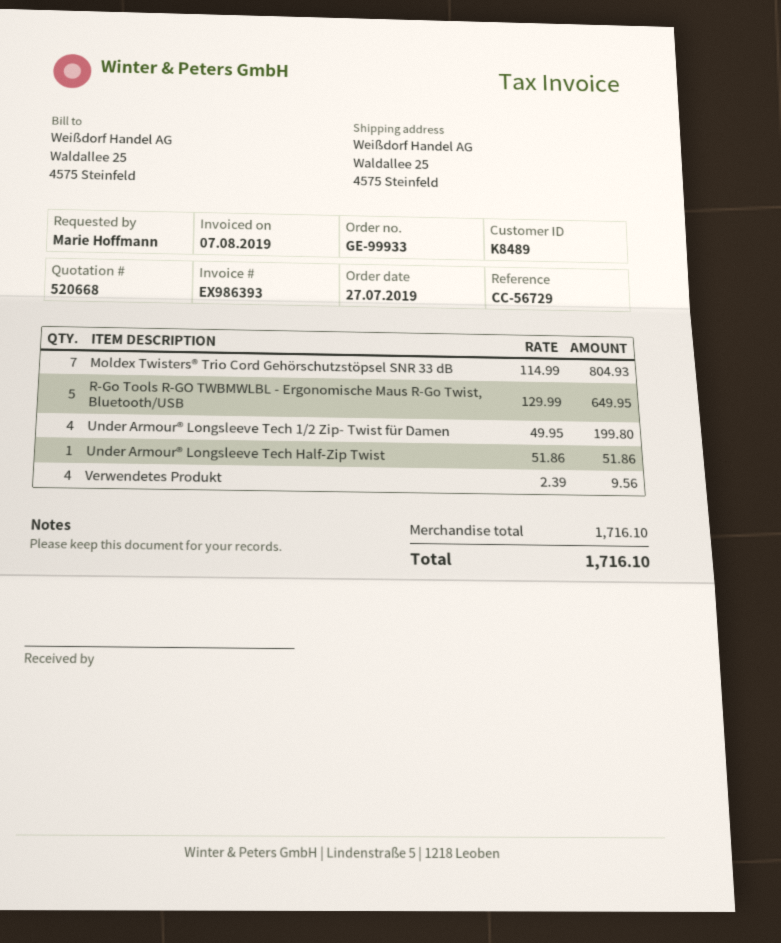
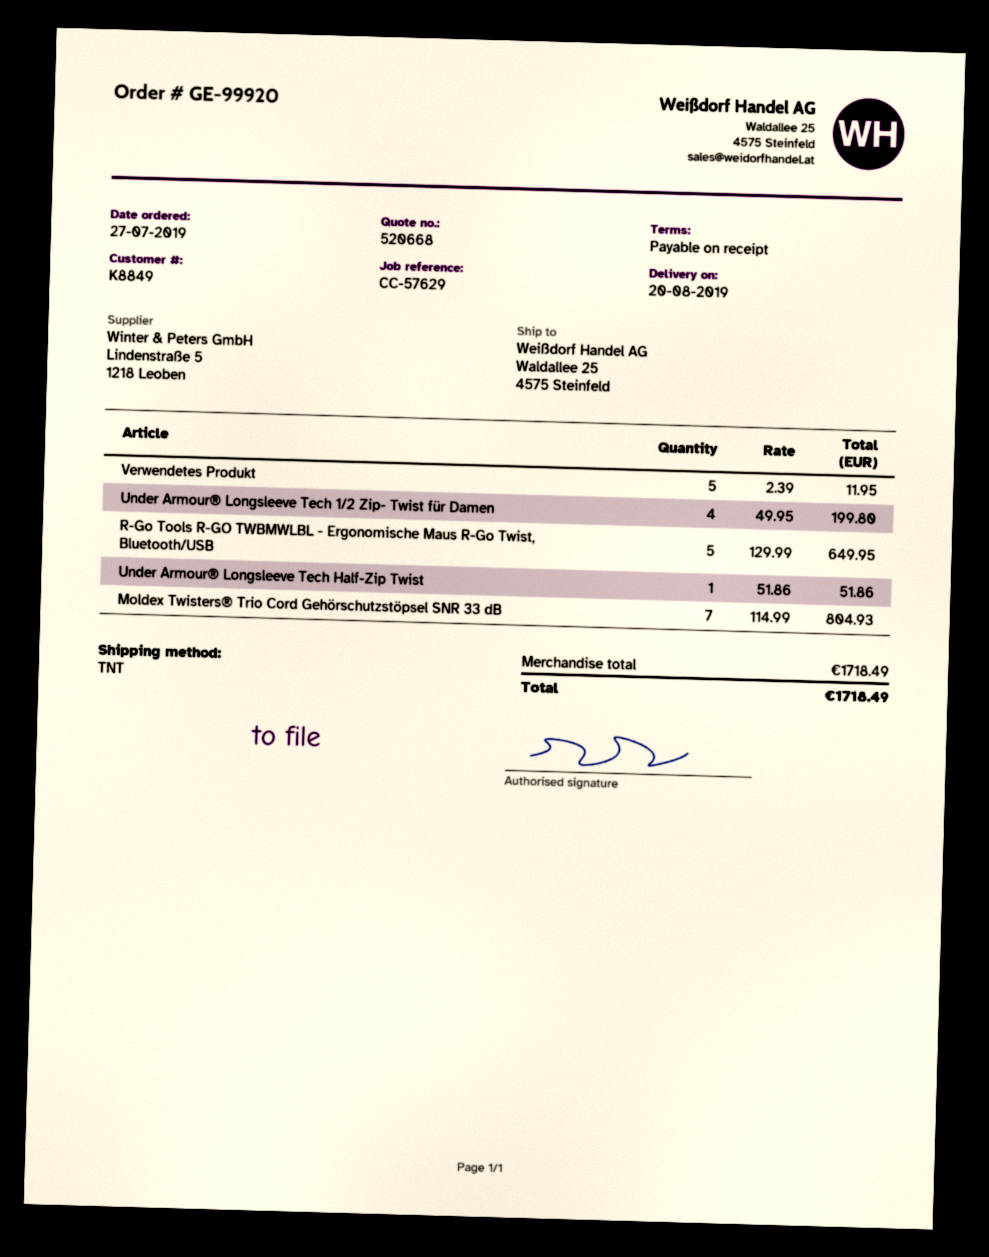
order number: GE-99933 -> GE-99920
customer number: K8489 -> K8849
reference: CC-56729 -> CC-57629
Verwendetes Produkt: 4 x 2.39 = 9.56 -> 5 x 2.39 = 11.95
subtotal: 1716.10 -> 1718.49
total: 1716.10 -> 1718.49

